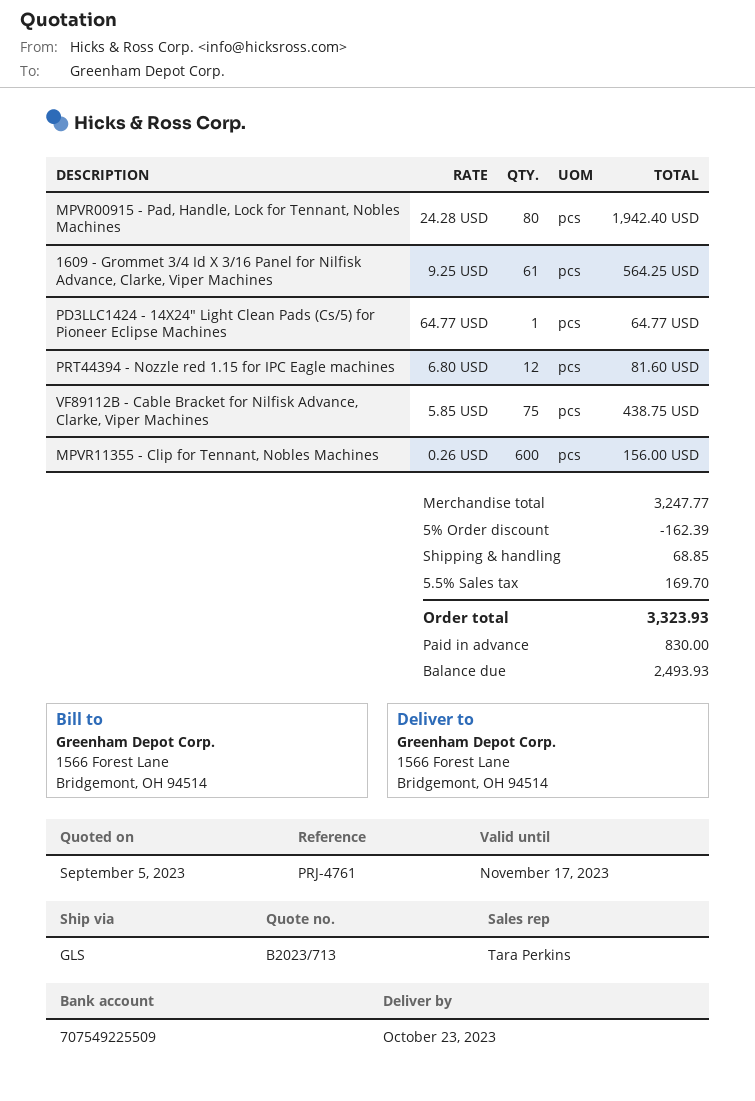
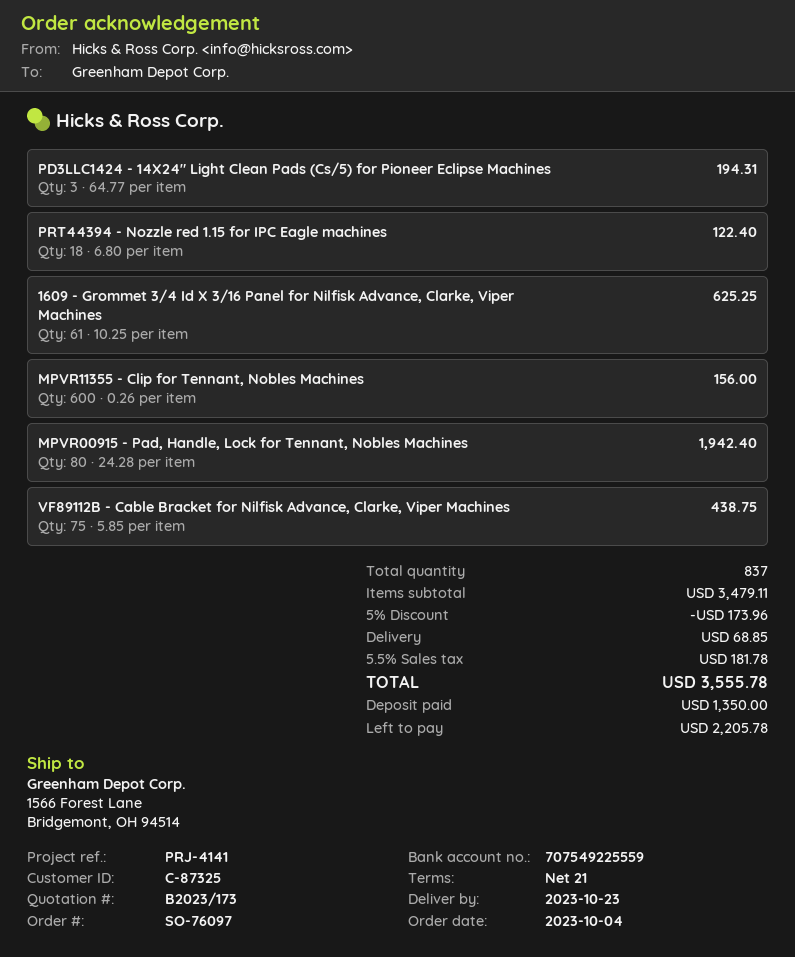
quote number: B2023/713 -> B2023/173
reference: PRJ-4761 -> PRJ-4141
bank account: 707549225509 -> 707549225559
1609 - Grommet 3/4 Id X 3/16 Panel for Nilfisk Advance, Clarke, Viper Machines: 61 x 9.25 = 564.25 -> 61 x 10.25 = 625.25
PD3LLC1424 - 14X24" Light Clean Pads (Cs/5) for Pioneer Eclipse Machines: 1 x 64.77 = 64.77 -> 3 x 64.77 = 194.31
PRT44394 - Nozzle red 1.15 for IPC Eagle machines: 12 x 6.80 = 81.60 -> 18 x 6.80 = 122.40
subtotal: 3247.77 -> 3479.11
discount: 5% = 162.39 -> 5% = 173.96
tax: 5.5% = 169.70 -> 5.5% = 181.78
total: 3323.93 -> 3555.78
deposit: 830.00 -> 1350.00
balance: 2493.93 -> 2205.78

